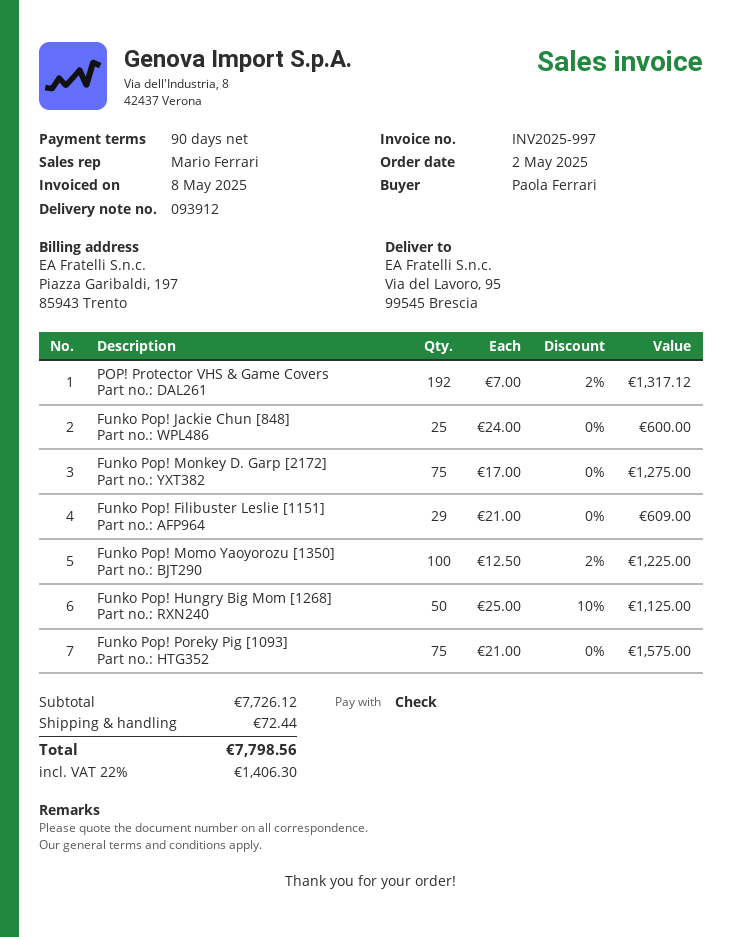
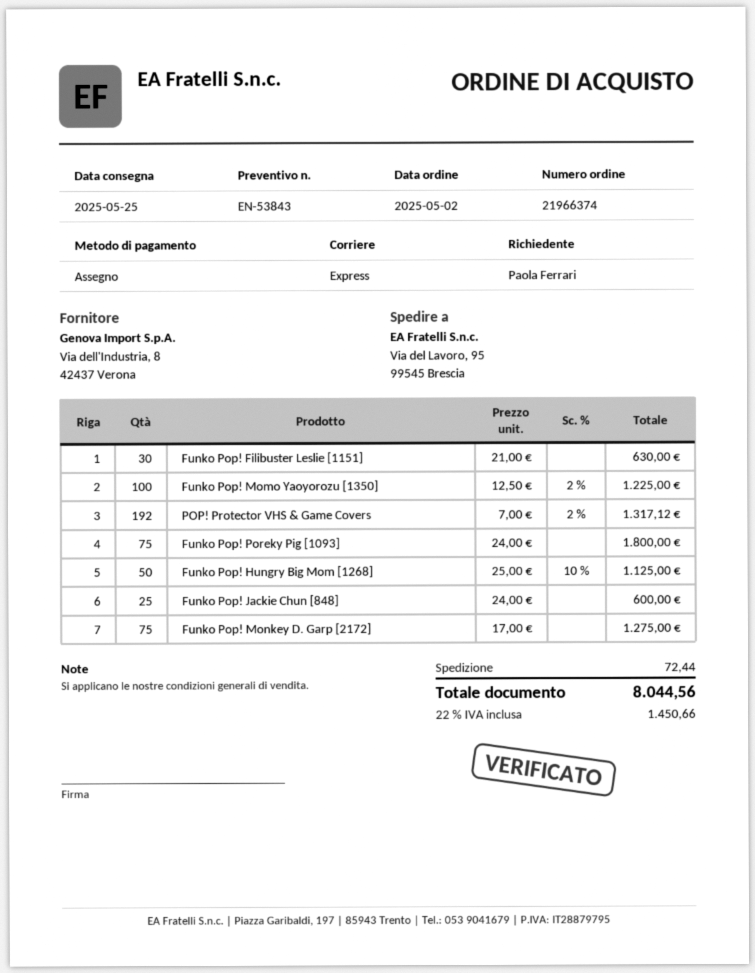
Funko Pop! Filibuster Leslie [1151]: 29 x 21.00 = 609.00 -> 30 x 21.00 = 630.00
Funko Pop! Poreky Pig [1093]: 75 x 21.00 = 1575.00 -> 75 x 24.00 = 1800.00
tax: 22% = 1406.30 -> 22% = 1450.66
total: 7798.56 -> 8044.56

